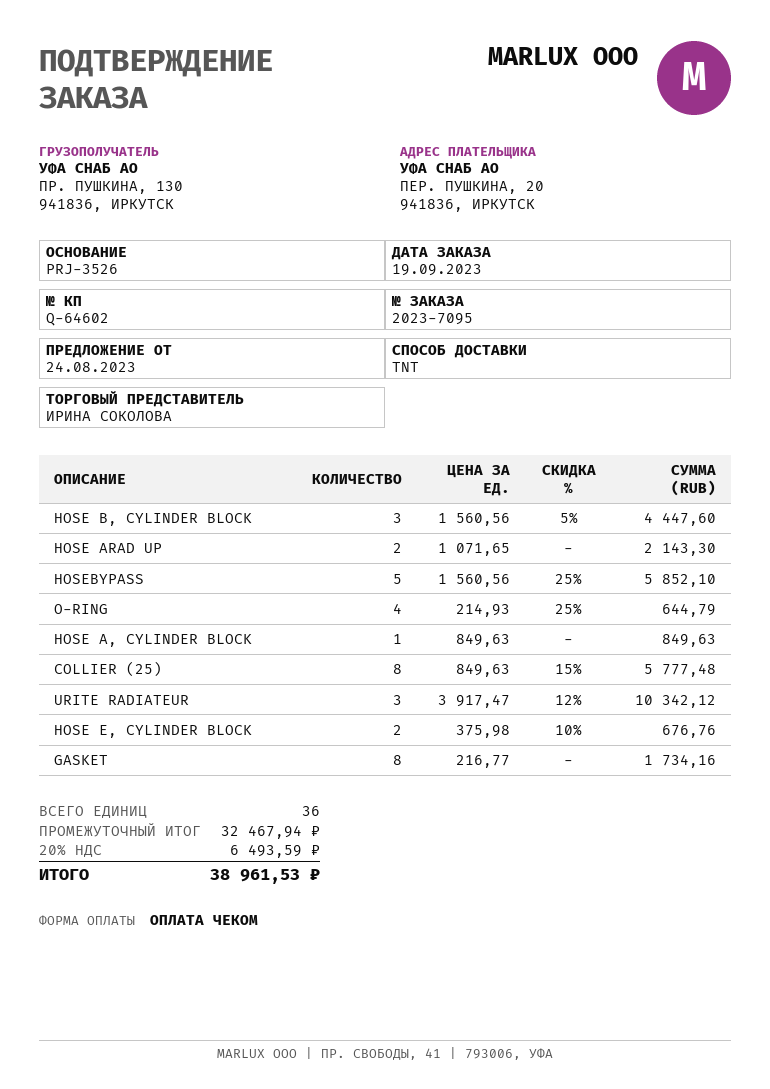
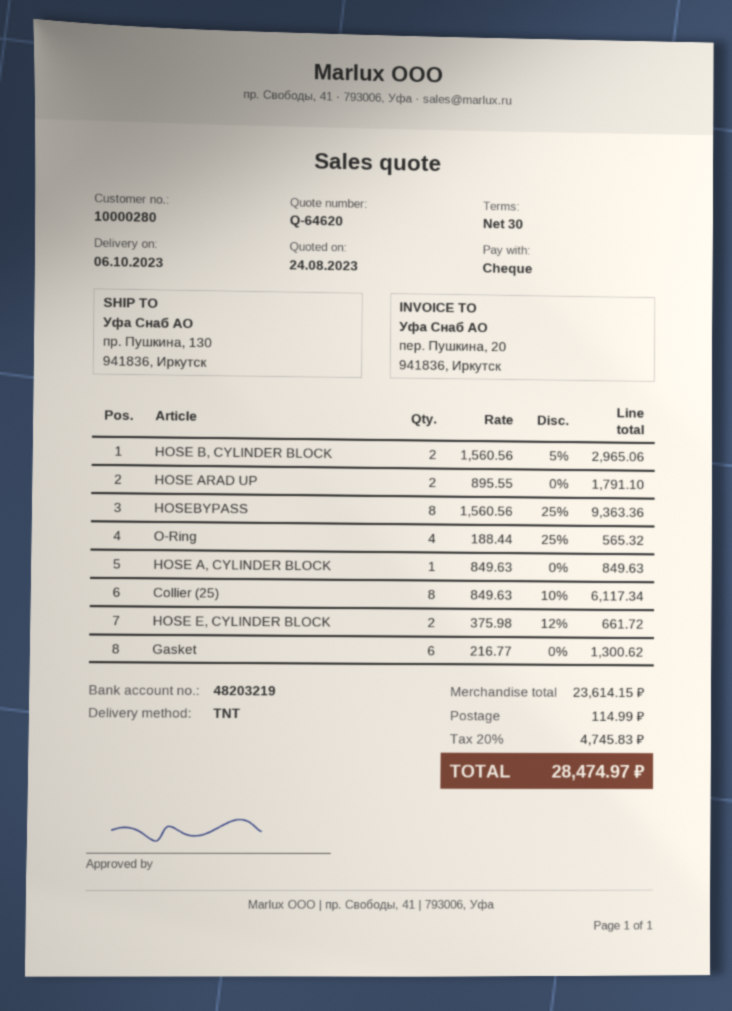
quote number: Q-64602 -> Q-64620
HOSE B, CYLINDER BLOCK: 3 x 1560.56 - 5% = 4447.60 -> 2 x 1560.56 - 5% = 2965.06
HOSE ARAD UP: 2 x 1071.65 = 2143.30 -> 2 x 895.55 = 1791.10
HOSEBYPASS: 5 x 1560.56 - 25% = 5852.10 -> 8 x 1560.56 - 25% = 9363.36
O-RING: 4 x 214.93 - 25% = 644.79 -> 4 x 188.44 - 25% = 565.32
COLLIER (25): 8 x 849.63 - 15% = 5777.48 -> 8 x 849.63 - 10% = 6117.34
URITE RADIATEUR: 3 x 3917.47 - 12% = 10342.12 -> none
HOSE E, CYLINDER BLOCK: 2 x 375.98 - 10% = 676.76 -> 2 x 375.98 - 12% = 661.72
GASKET: 8 x 216.77 = 1734.16 -> 6 x 216.77 = 1300.62
subtotal: 32467.94 -> 23614.15
shipping: none -> 114.99
tax: 20% = 6493.59 -> 20% = 4745.83
total: 38961.53 -> 28474.97

